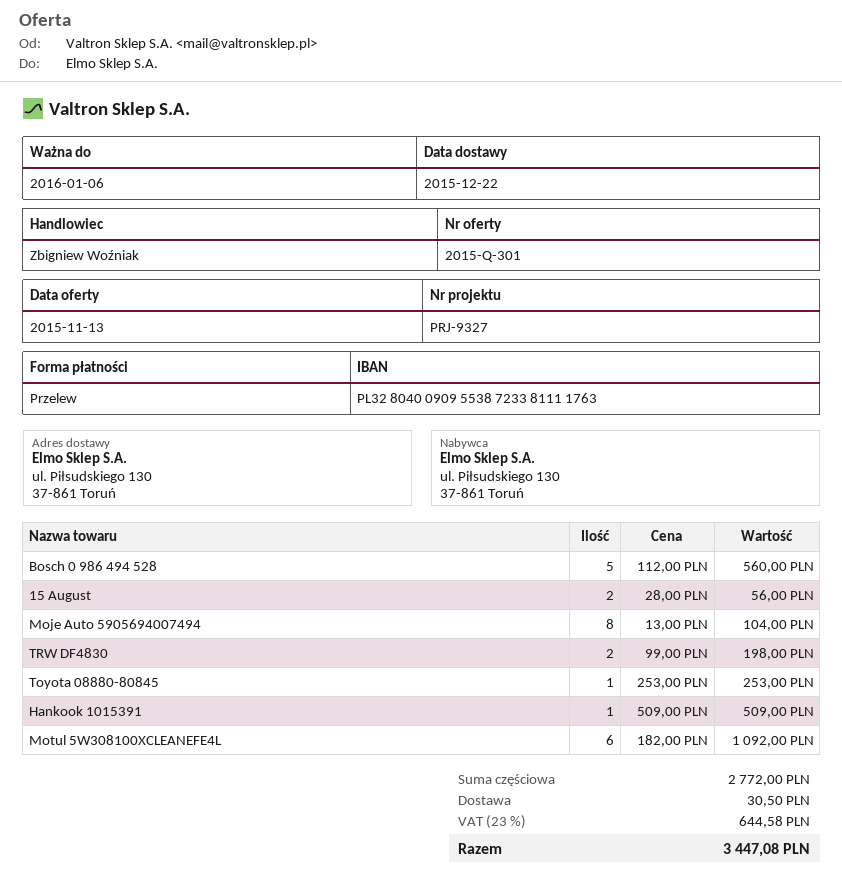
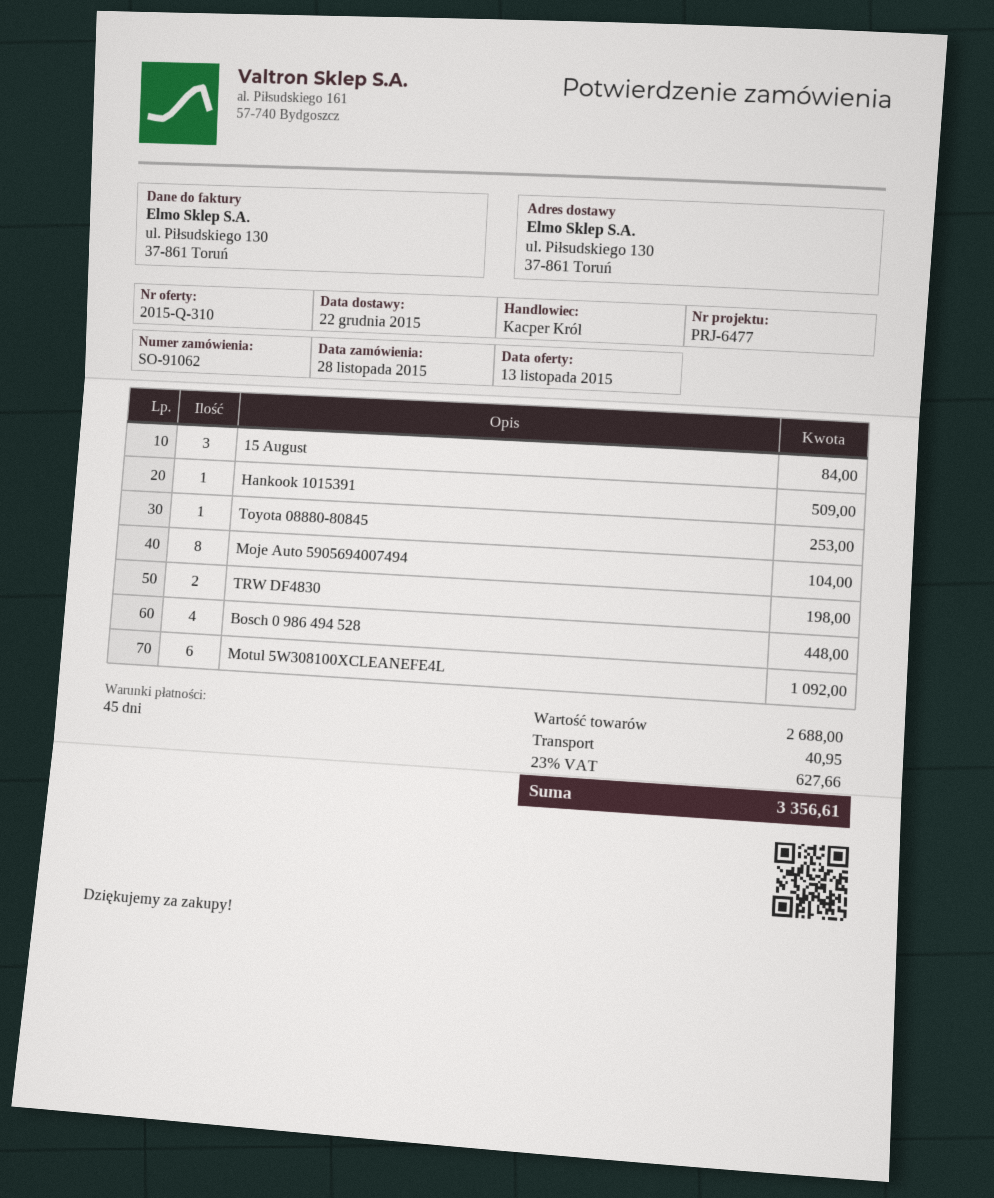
quote number: 2015-Q-301 -> 2015-Q-310
reference: PRJ-9327 -> PRJ-6477
sales rep: Zbigniew Woźniak -> Kacper Król
Bosch 0 986 494 528: 5 for 560.00 -> 4 for 448.00
15 August: 2 for 56.00 -> 3 for 84.00
subtotal: 2772.00 -> 2688.00
shipping: 30.50 -> 40.95
tax: 23% = 644.58 -> 23% = 627.66
total: 3447.08 -> 3356.61

